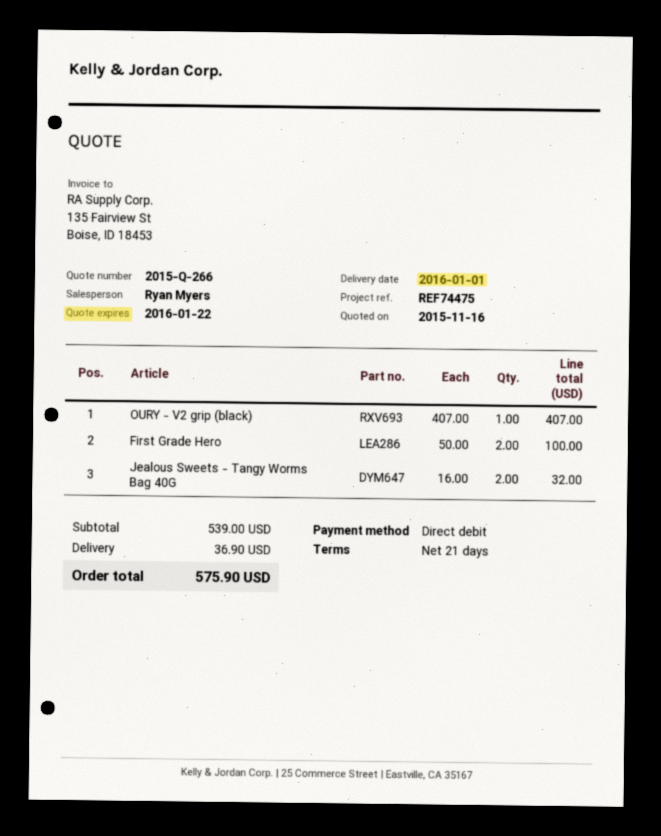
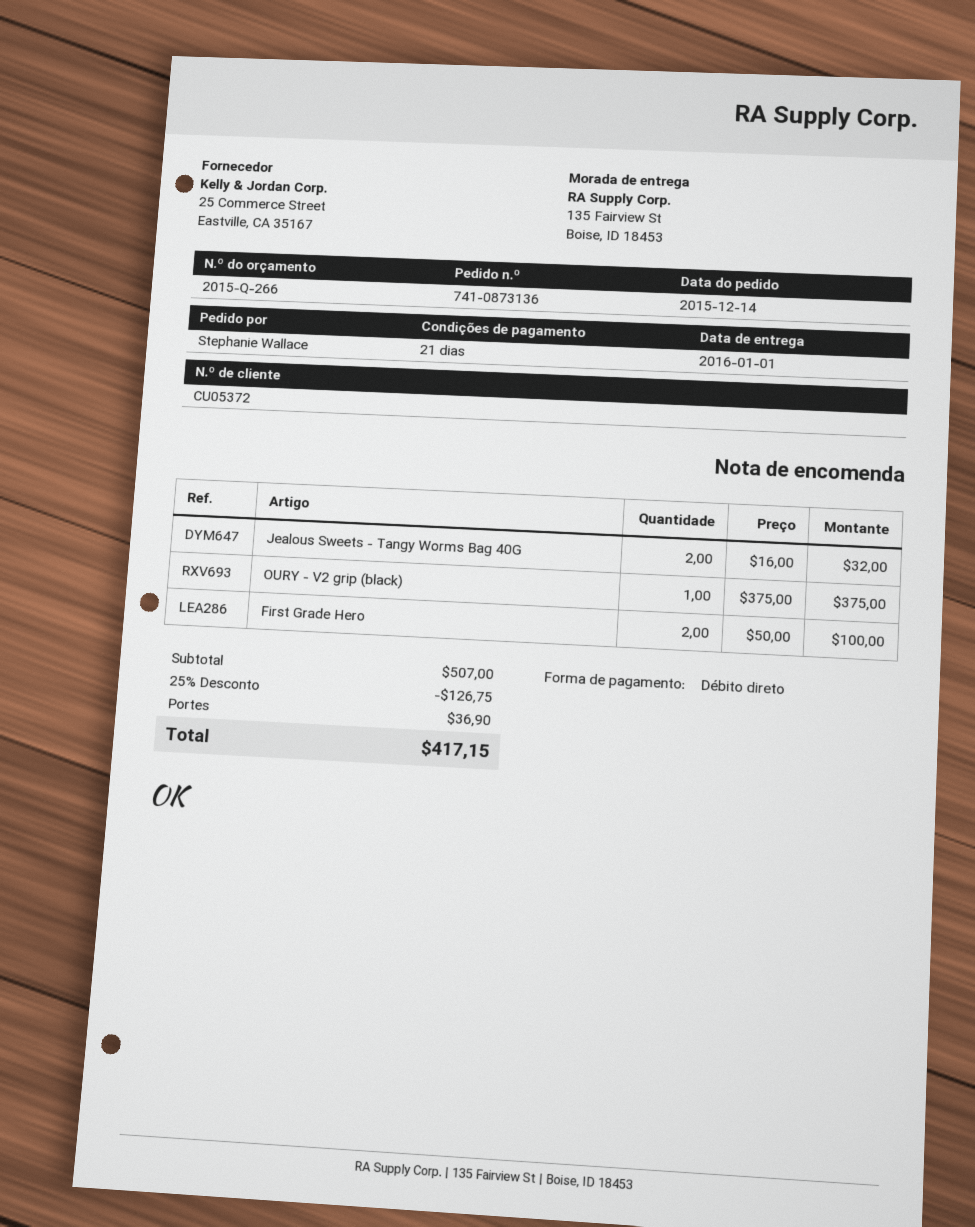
OURY - V2 grip (black): 1 x 407.00 = 407.00 -> 1 x 375.00 = 375.00
subtotal: 539.00 -> 507.00
discount: none -> 25% = 126.75
total: 575.90 -> 417.15

